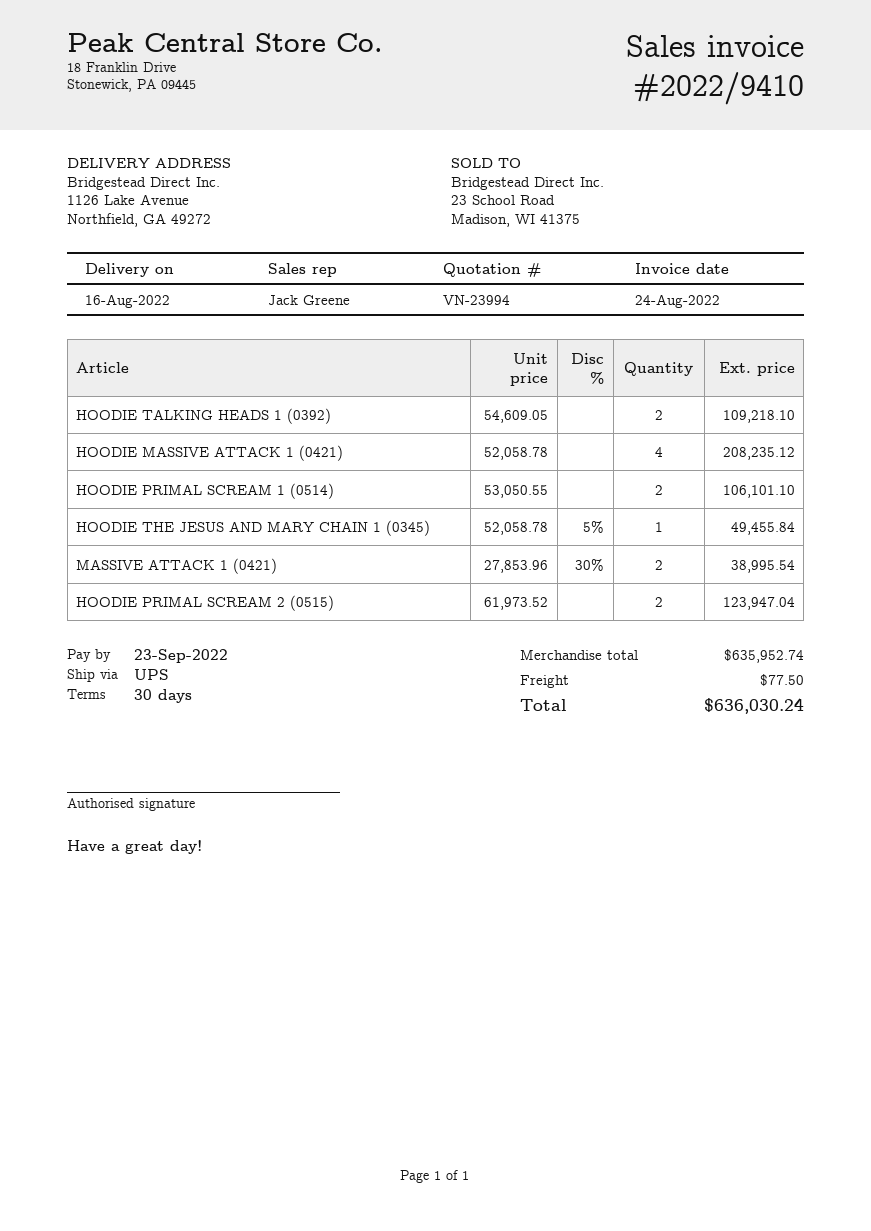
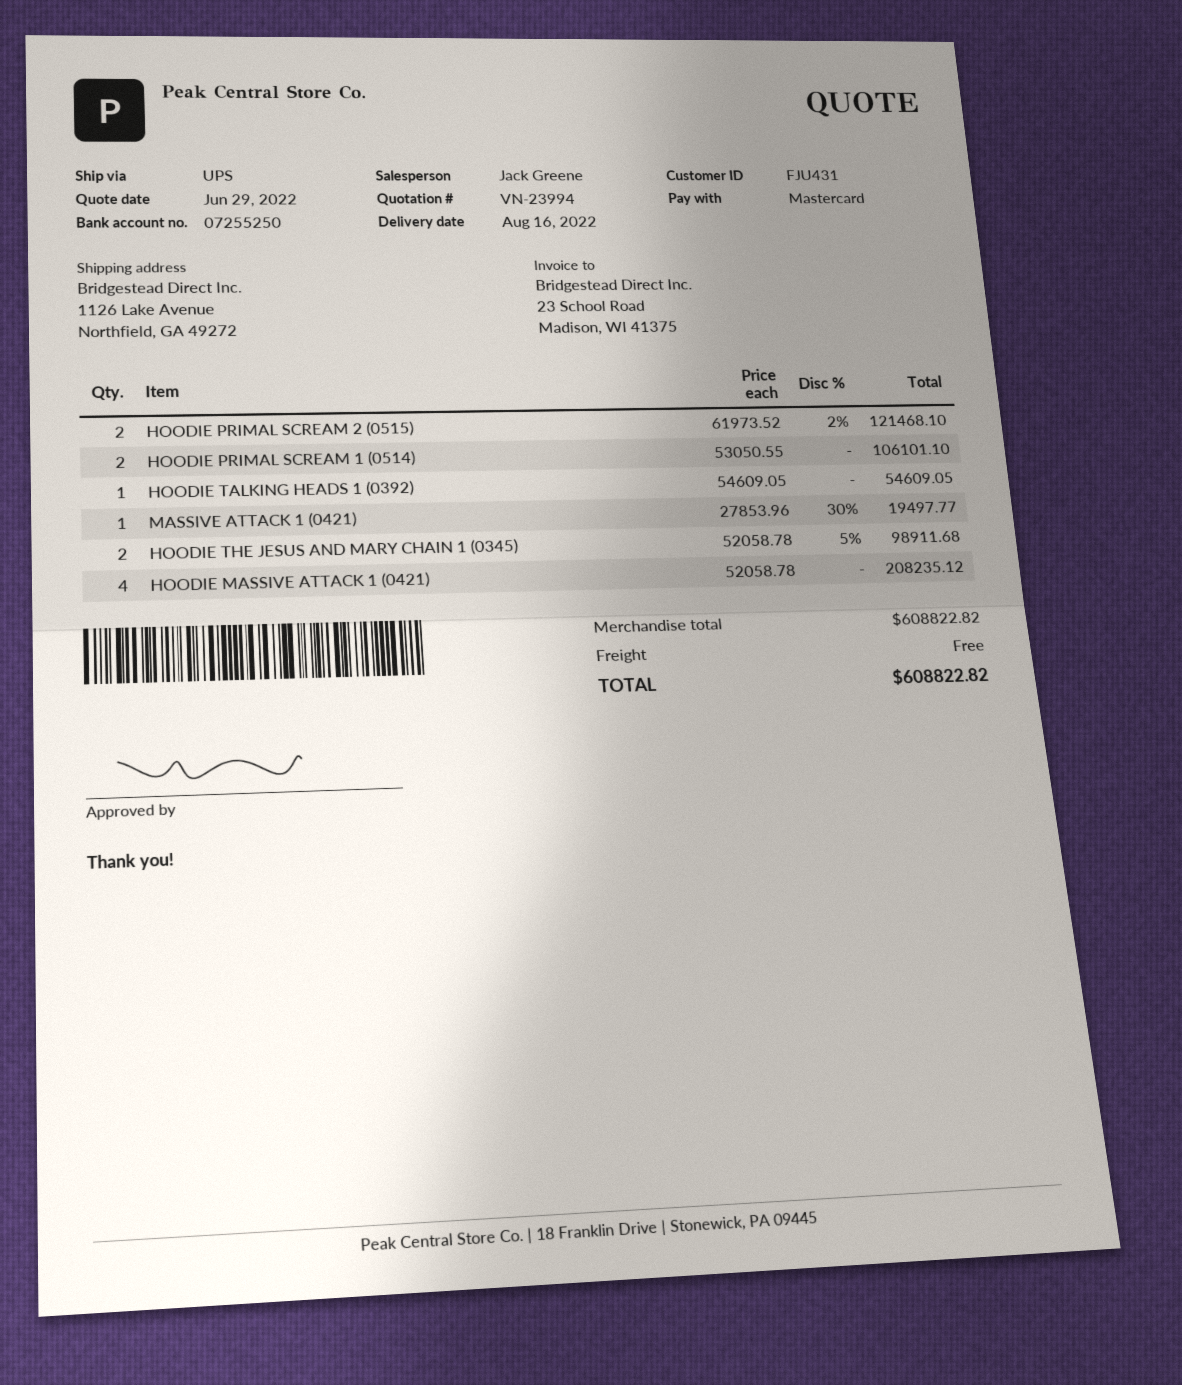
HOODIE TALKING HEADS 1 (0392): 2 x 54609.05 = 109218.10 -> 1 x 54609.05 = 54609.05
HOODIE THE JESUS AND MARY CHAIN 1 (0345): 1 x 52058.78 - 5% = 49455.84 -> 2 x 52058.78 - 5% = 98911.68
MASSIVE ATTACK 1 (0421): 2 x 27853.96 - 30% = 38995.54 -> 1 x 27853.96 - 30% = 19497.77
HOODIE PRIMAL SCREAM 2 (0515): 2 x 61973.52 = 123947.04 -> 2 x 61973.52 - 2% = 121468.10
subtotal: 635952.74 -> 608822.82
shipping: 77.50 -> 0.00
total: 636030.24 -> 608822.82

